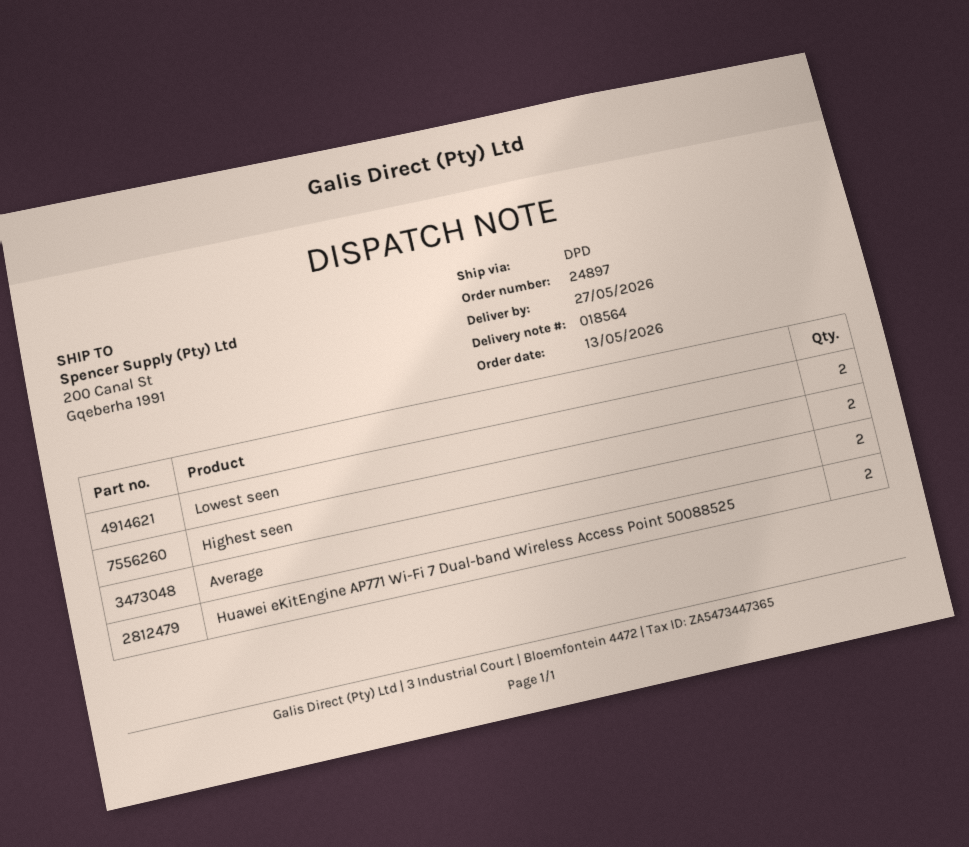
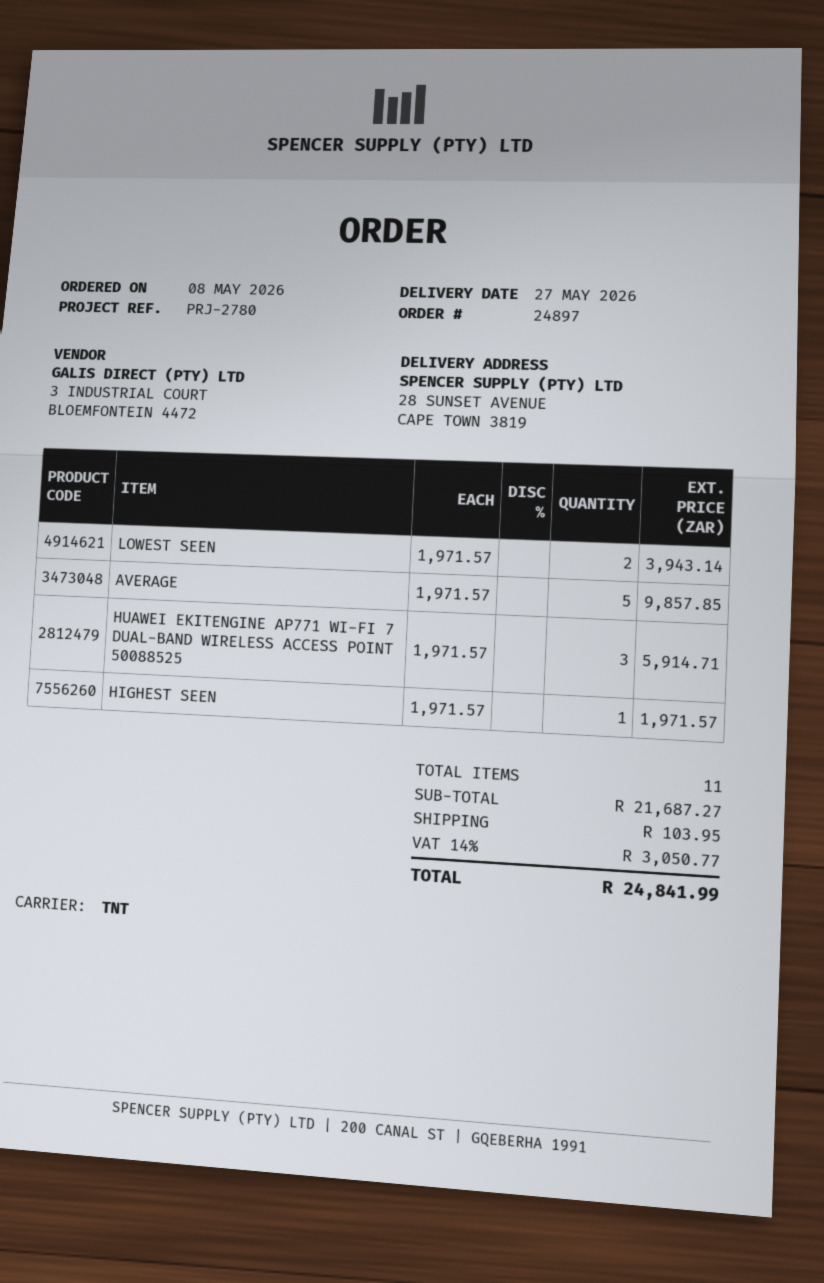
order date: 2026-05-13 -> 2026-05-08
shipping method: DPD -> TNT
ship to: 200 Canal St, Gqeberha 1991 -> 28 SUNSET AVENUE, CAPE TOWN 3819
Highest seen: 2 -> 1
Average: 2 -> 5
Huawei eKitEngine AP771 Wi-Fi 7 Dual-band Wireless Access Point 50088525: 2 -> 3

